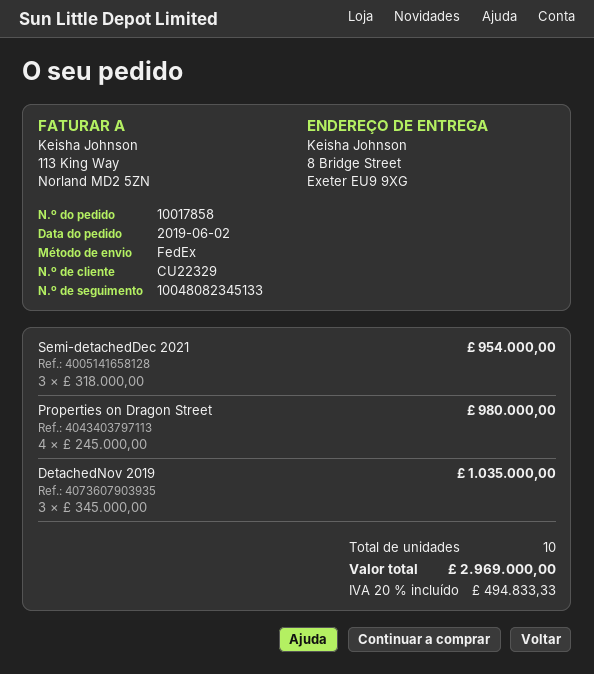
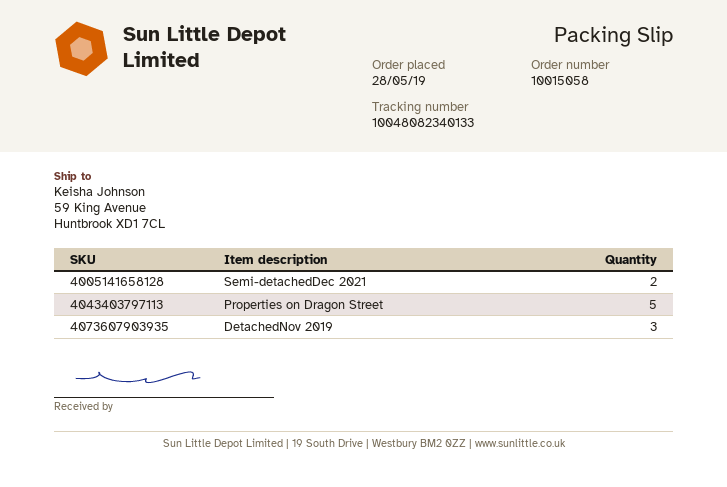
order number: 10017858 -> 10015058
order date: 2019-06-02 -> 2019-05-28
tracking number: 10048082345133 -> 10048082340133
ship to: 8 Bridge Street, Exeter EU9 9XG -> 59 King Avenue, Huntbrook XD1 7CL
Semi-detachedDec 2021: 3 -> 2
Properties on Dragon Street: 4 -> 5

